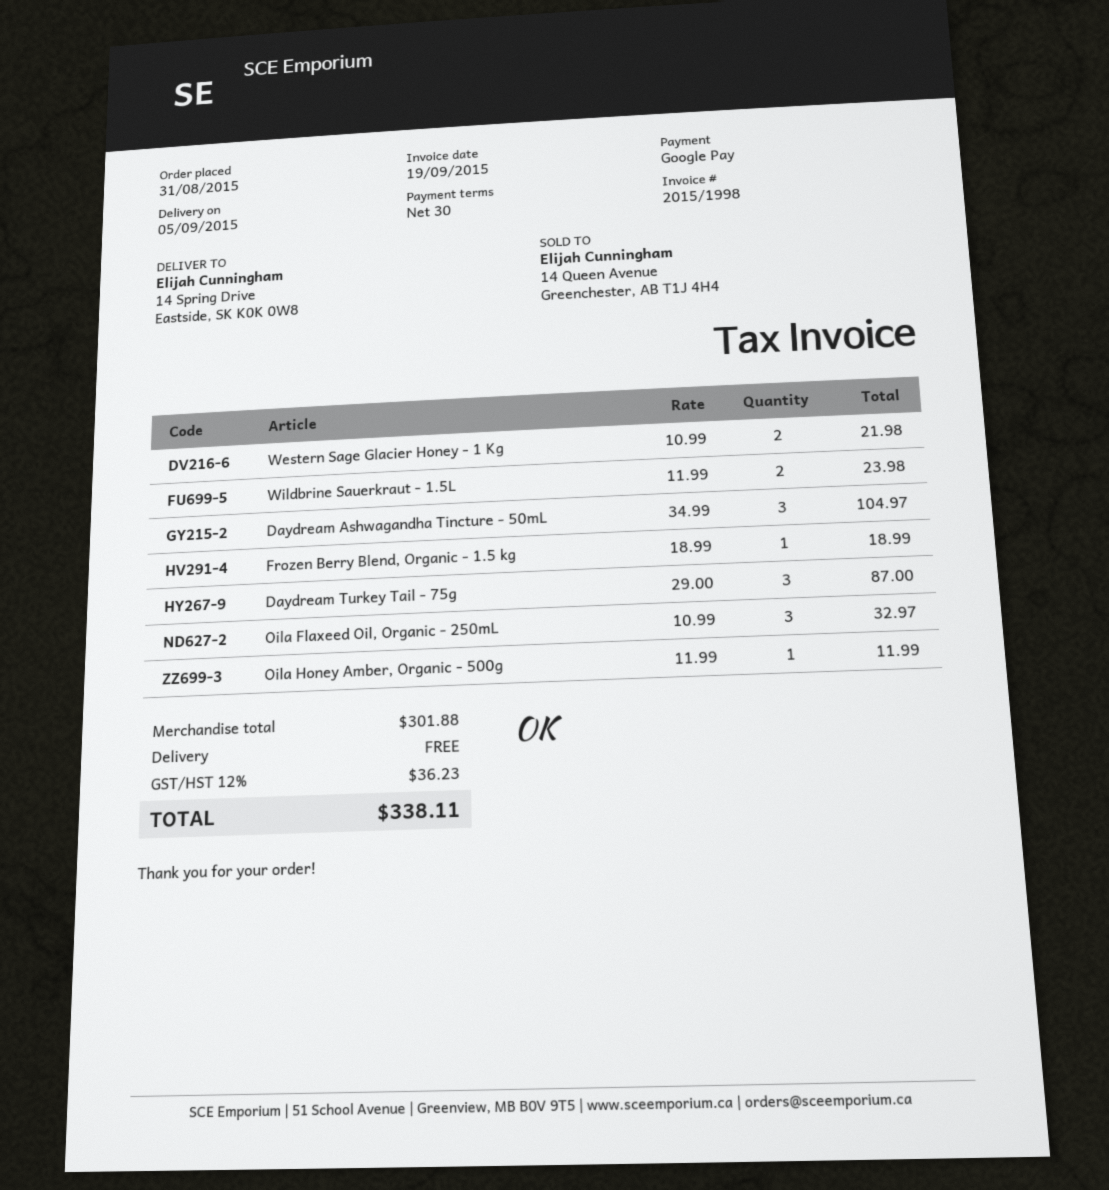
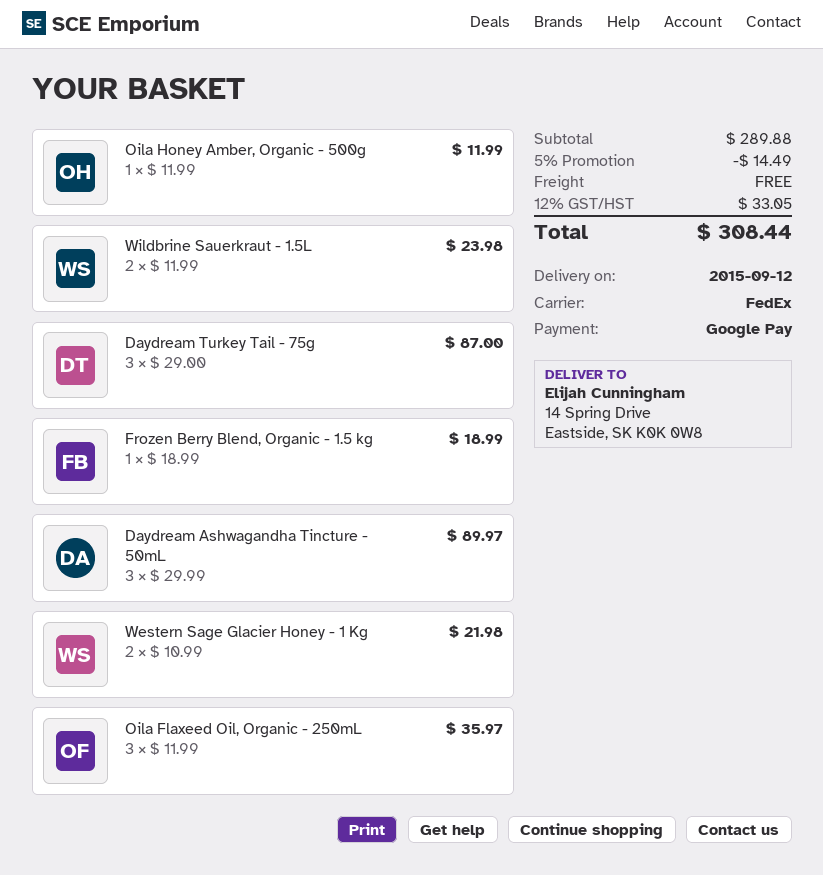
delivery date: 2015-09-05 -> 2015-09-12
Daydream Ashwagandha Tincture - 50mL: 3 x 34.99 = 104.97 -> 3 x 29.99 = 89.97
Oila Flaxeed Oil, Organic - 250mL: 3 x 10.99 = 32.97 -> 3 x 11.99 = 35.97
subtotal: 301.88 -> 289.88
discount: none -> 5% = 14.49
tax: 12% = 36.23 -> 12% = 33.05
total: 338.11 -> 308.44

